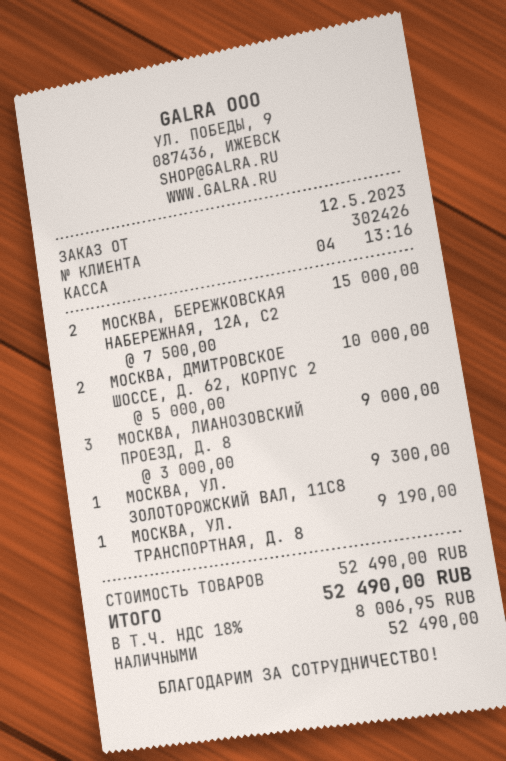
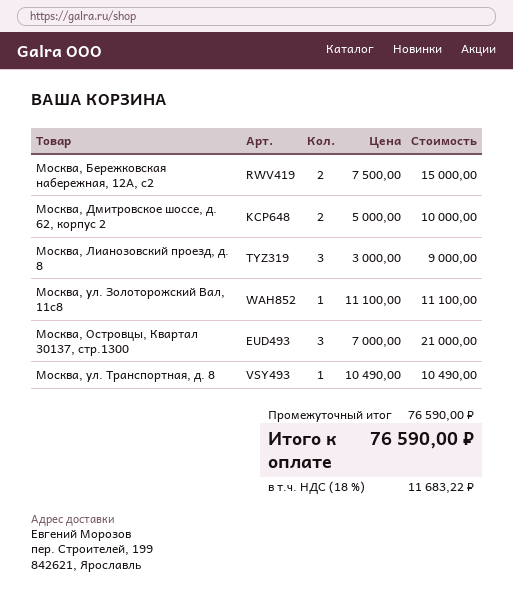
МОСКВА, УЛ. ЗОЛОТОРОЖСКИЙ ВАЛ, 11С8: 1 x 9300.00 = 9300.00 -> 1 x 11100.00 = 11100.00
МОСКВА, УЛ. ТРАНСПОРТНАЯ, Д. 8: 1 x 9190.00 = 9190.00 -> 1 x 10490.00 = 10490.00
Москва, Островцы, Квартал 30137, стр.1300: none -> 3 x 7000.00 = 21000.00
subtotal: 52490.00 -> 76590.00
tax: 18% = 8006.95 -> 18% = 11683.22
total: 52490.00 -> 76590.00

